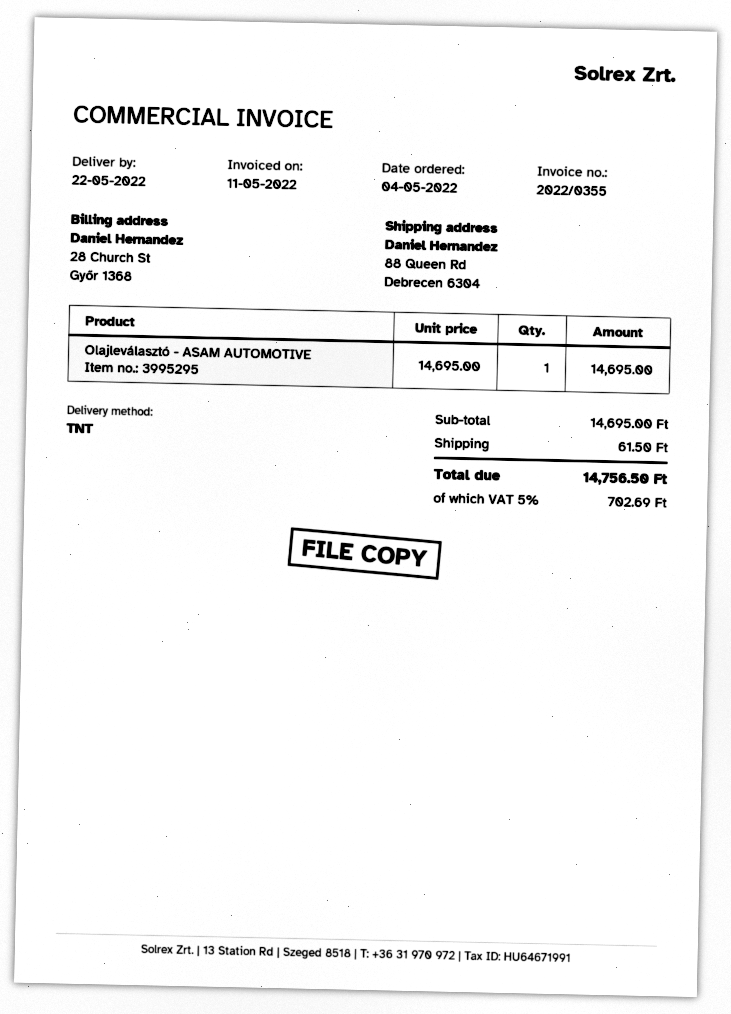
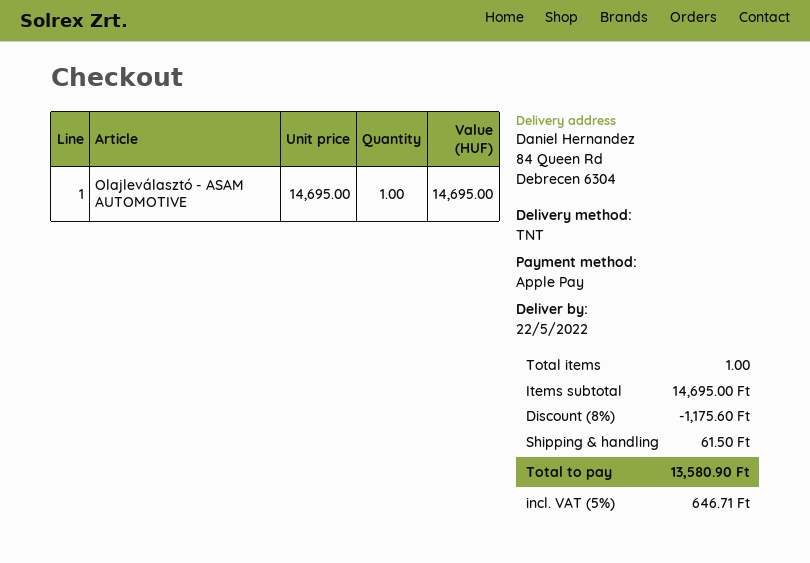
ship to: 88 Queen Rd, Debrecen 6304 -> 84 Queen Rd, Debrecen 6304
discount: none -> 8% = 1175.60
tax: 5% = 702.69 -> 5% = 646.71
total: 14756.50 -> 13580.90

